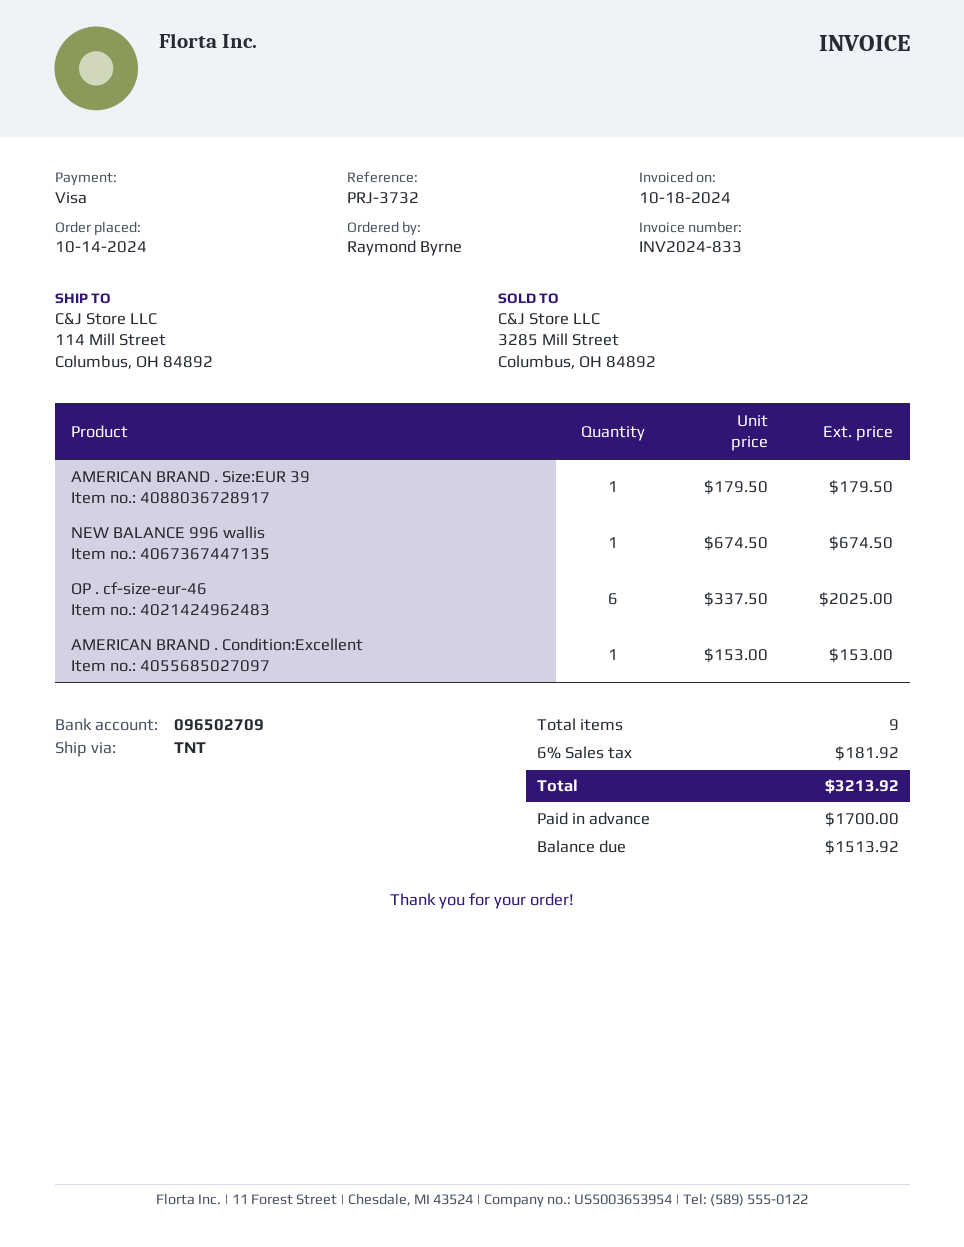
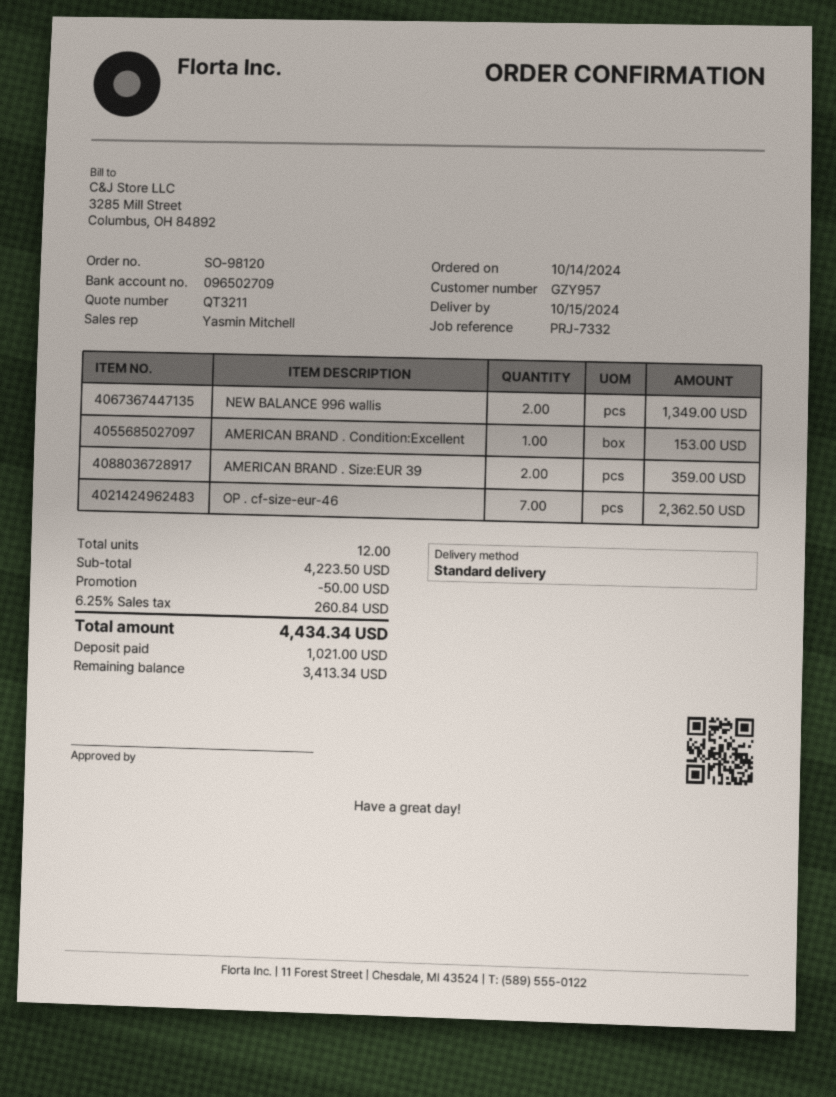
reference: PRJ-3732 -> PRJ-7332
shipping method: TNT -> standard
AMERICAN BRAND . Size:EUR 39: 1 for 179.50 -> 2 for 359.00
NEW BALANCE 996 wallis: 1 for 674.50 -> 2 for 1349.00
OP . cf-size-eur-46: 6 for 2025.00 -> 7 for 2362.50
total quantity: 9 -> 12
discount: none -> 50.00
tax: 6% = 181.92 -> 6.25% = 260.84
total: 3213.92 -> 4434.34
deposit: 1700.00 -> 1021.00
balance: 1513.92 -> 3413.34

